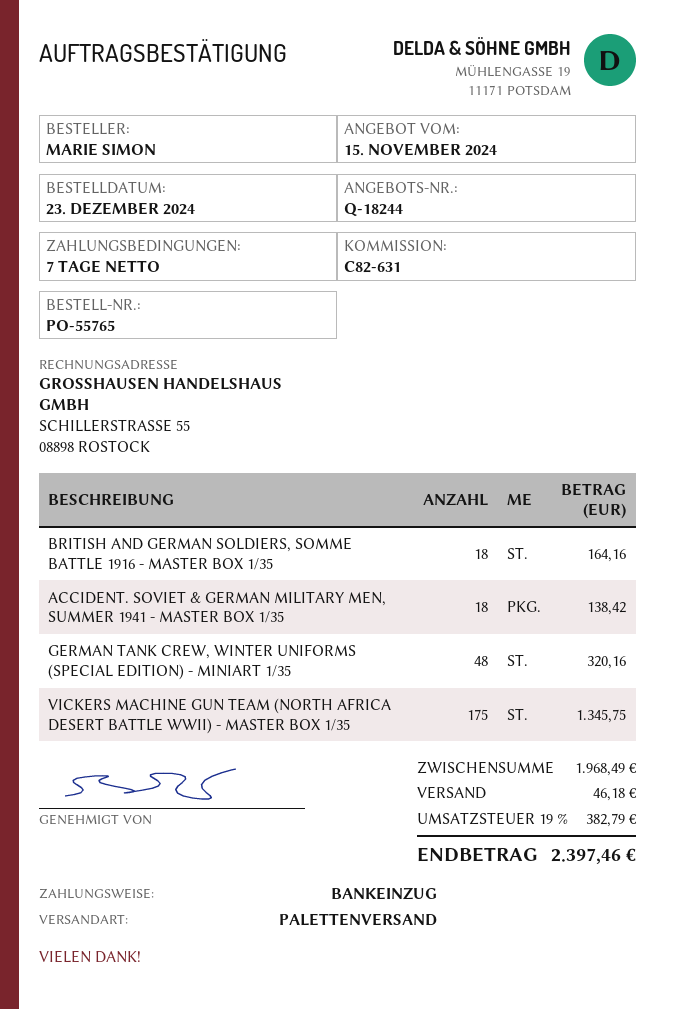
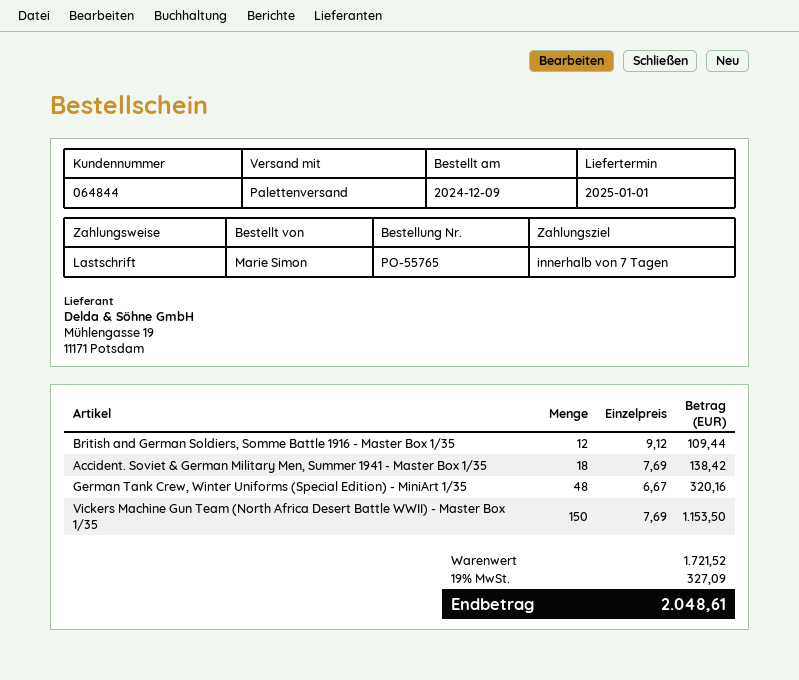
order date: 2024-12-23 -> 2024-12-09
BRITISH AND GERMAN SOLDIERS, SOMME BATTLE 1916 - MASTER BOX 1/35: 18 for 164.16 -> 12 for 109.44
VICKERS MACHINE GUN TEAM (NORTH AFRICA DESERT BATTLE WWII) - MASTER BOX 1/35: 175 for 1345.75 -> 150 for 1153.50
subtotal: 1968.49 -> 1721.52
shipping: 46.18 -> none
tax: 19% = 382.79 -> 19% = 327.09
total: 2397.46 -> 2048.61

